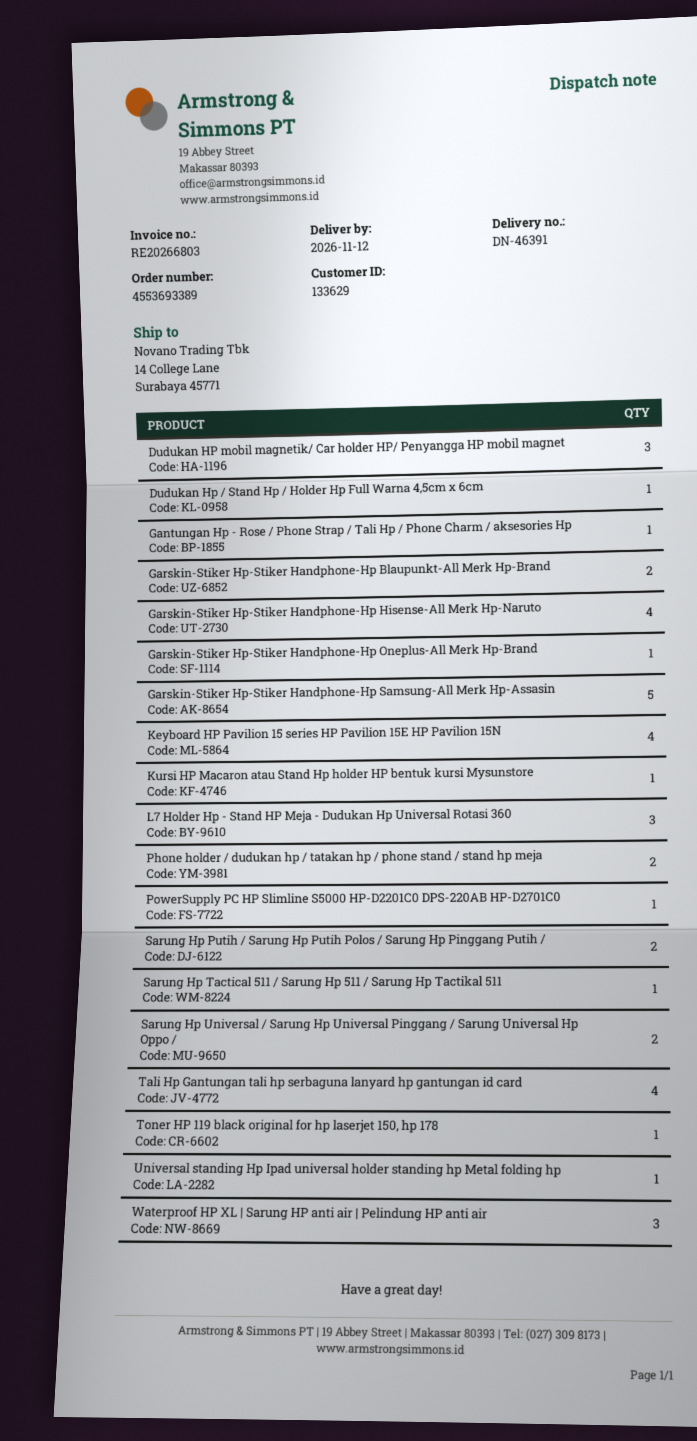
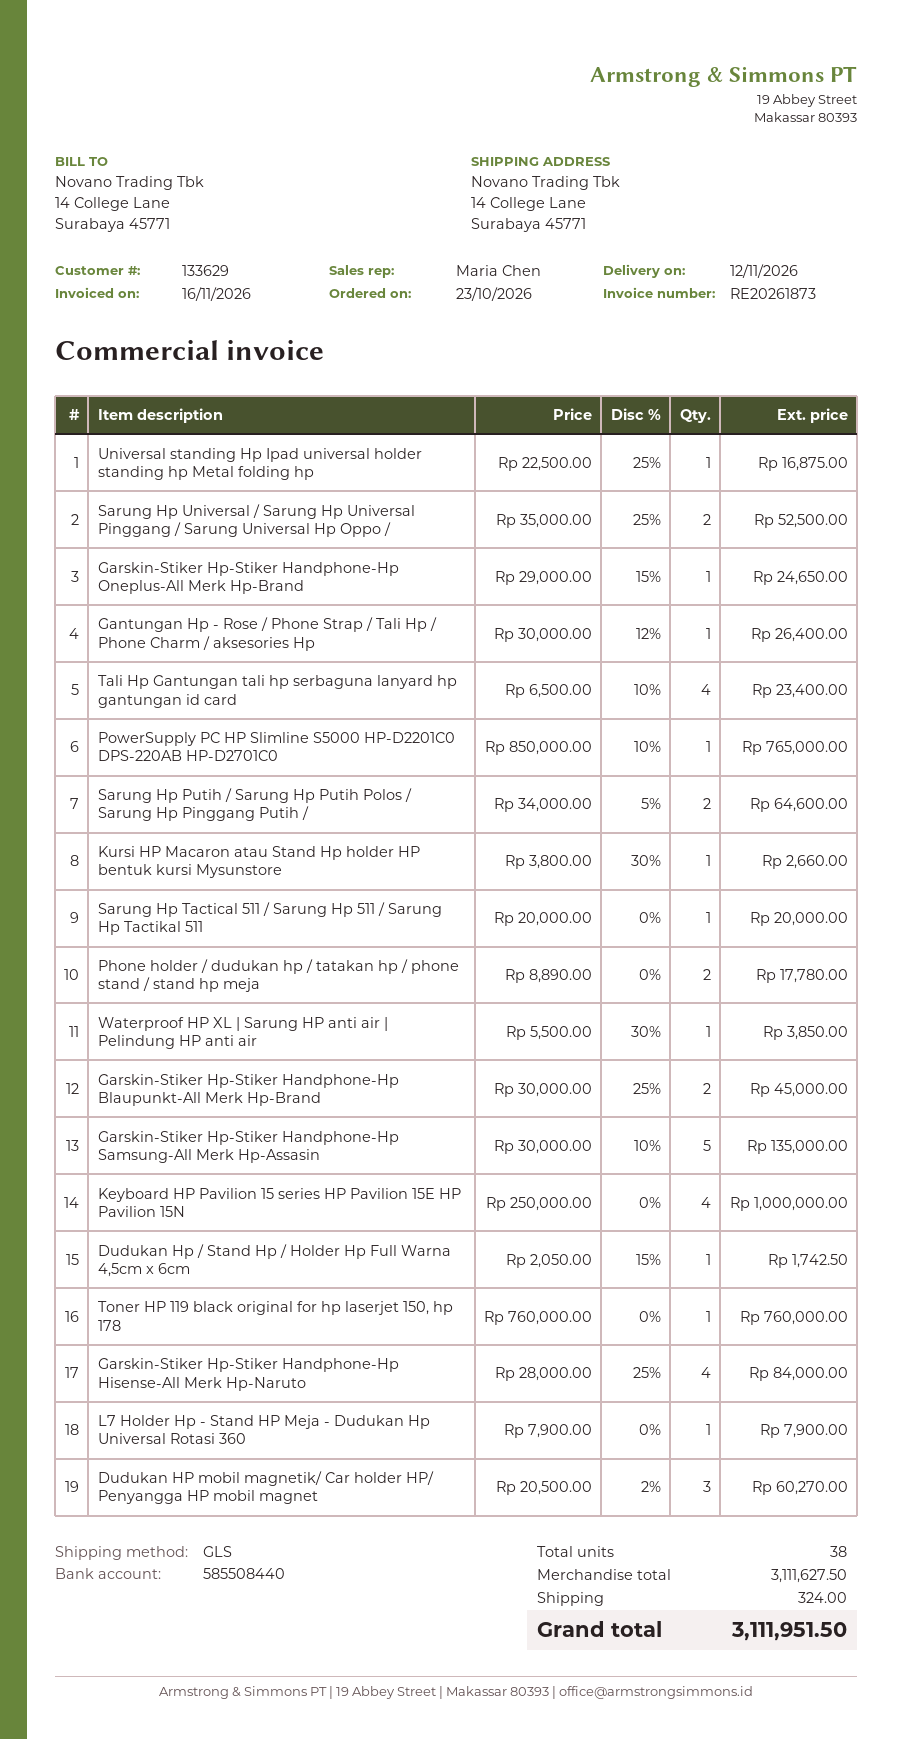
invoice number: RE20266803 -> RE20261873
L7 Holder Hp - Stand HP Meja - Dudukan Hp Universal Rotasi 360: 3 -> 1
Waterproof HP XL | Sarung HP anti air | Pelindung HP anti air: 3 -> 1

